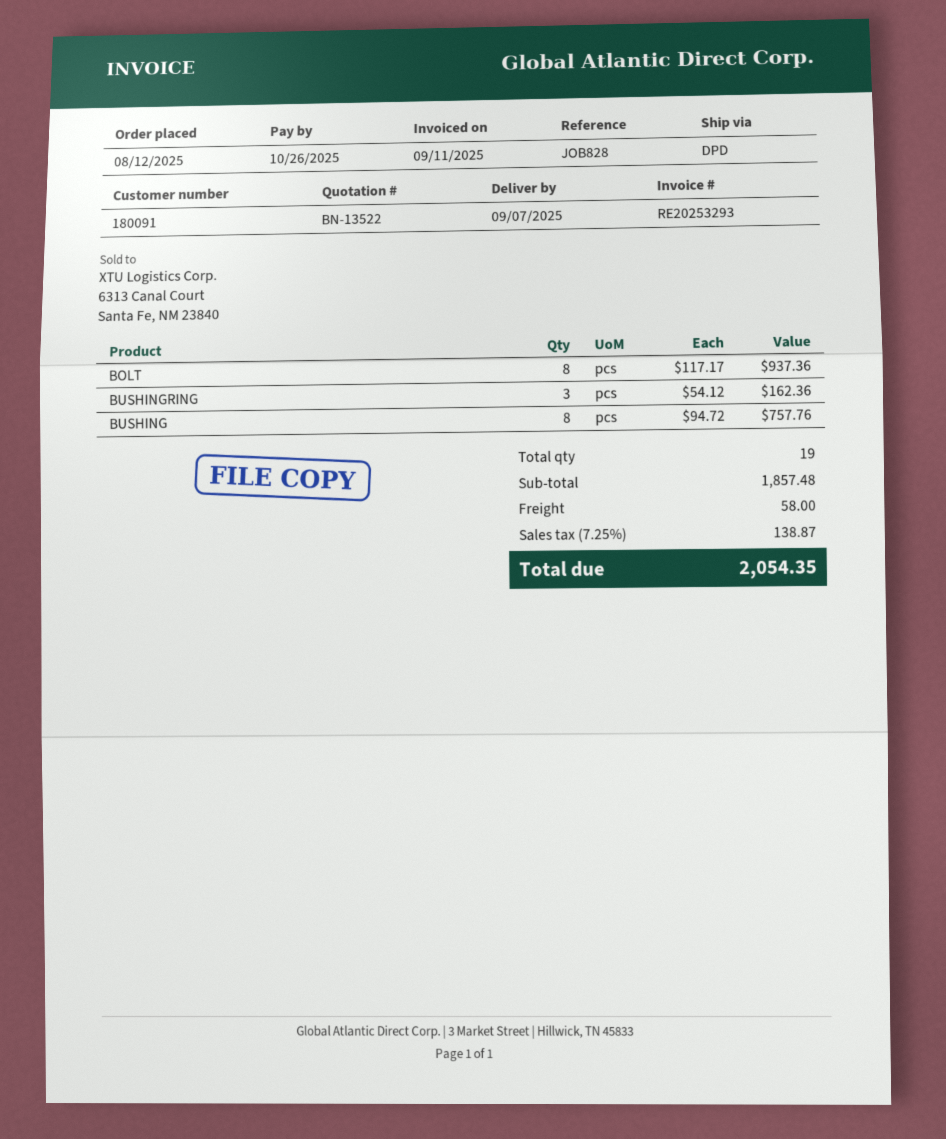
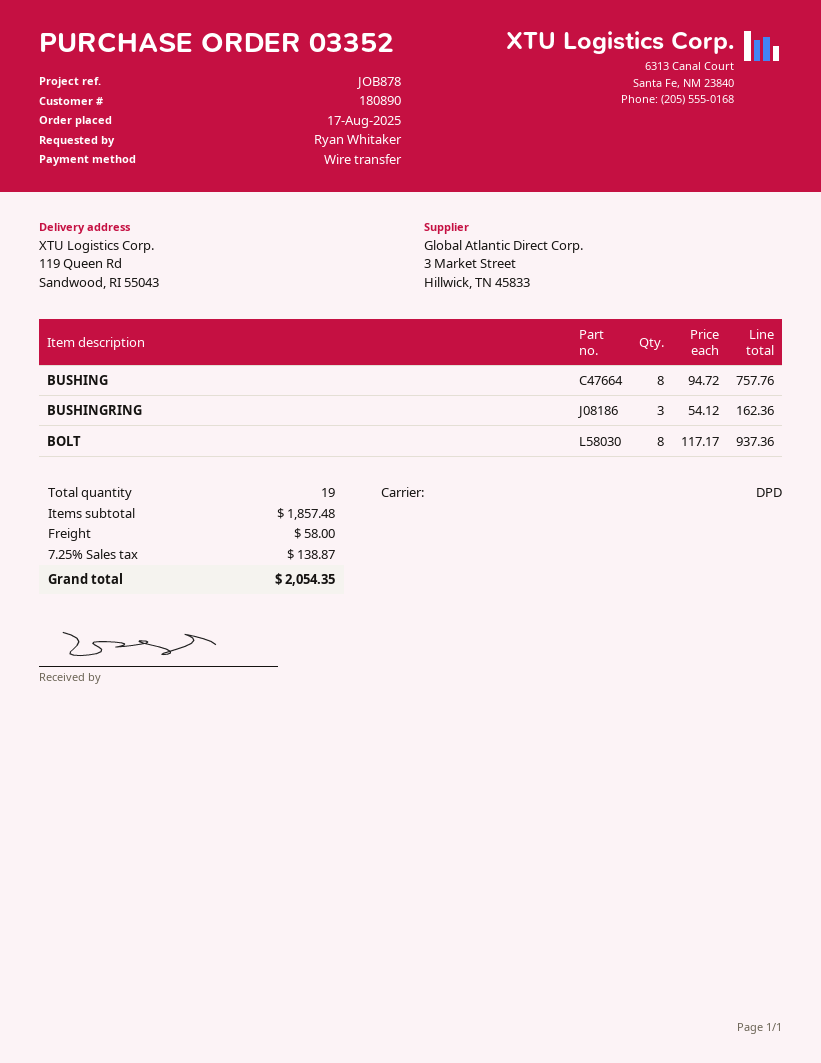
order date: 2025-08-12 -> 2025-08-17
customer number: 180091 -> 180890
reference: JOB828 -> JOB878

